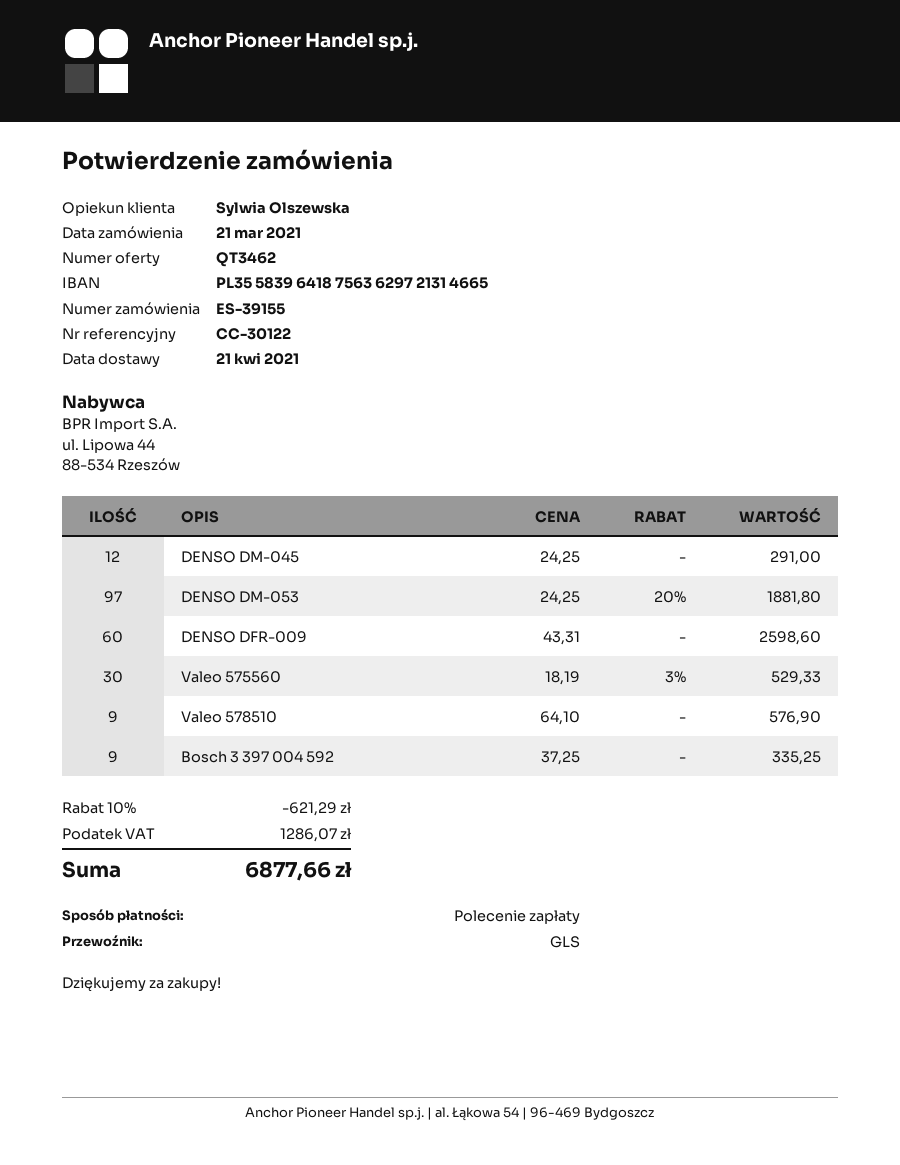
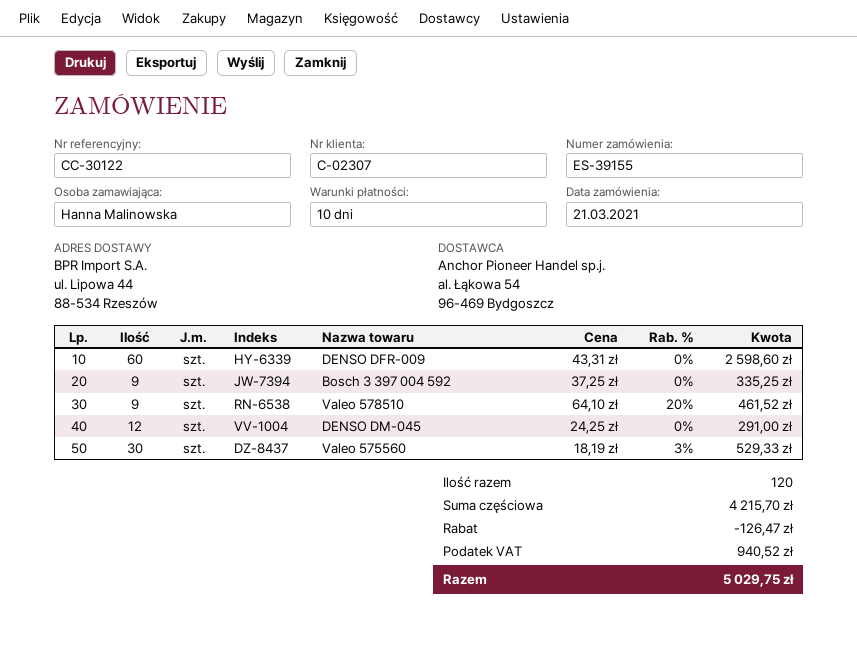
DENSO DM-053: 97 x 24.25 - 20% = 1881.80 -> none
Valeo 578510: 9 x 64.10 = 576.90 -> 9 x 64.10 - 20% = 461.52
discount: 621.29 -> 126.47
tax: 1286.07 -> 940.52
total: 6877.66 -> 5029.75

